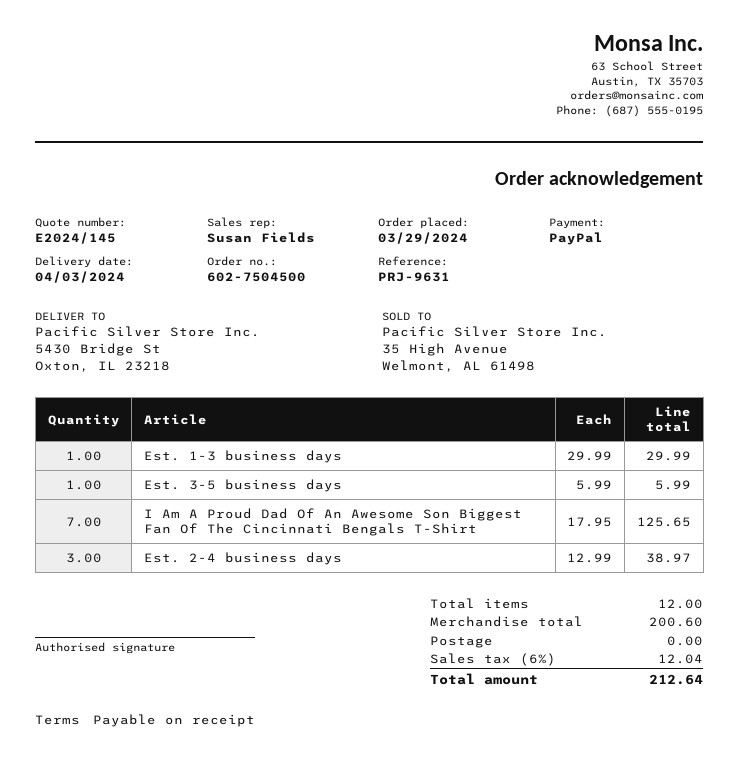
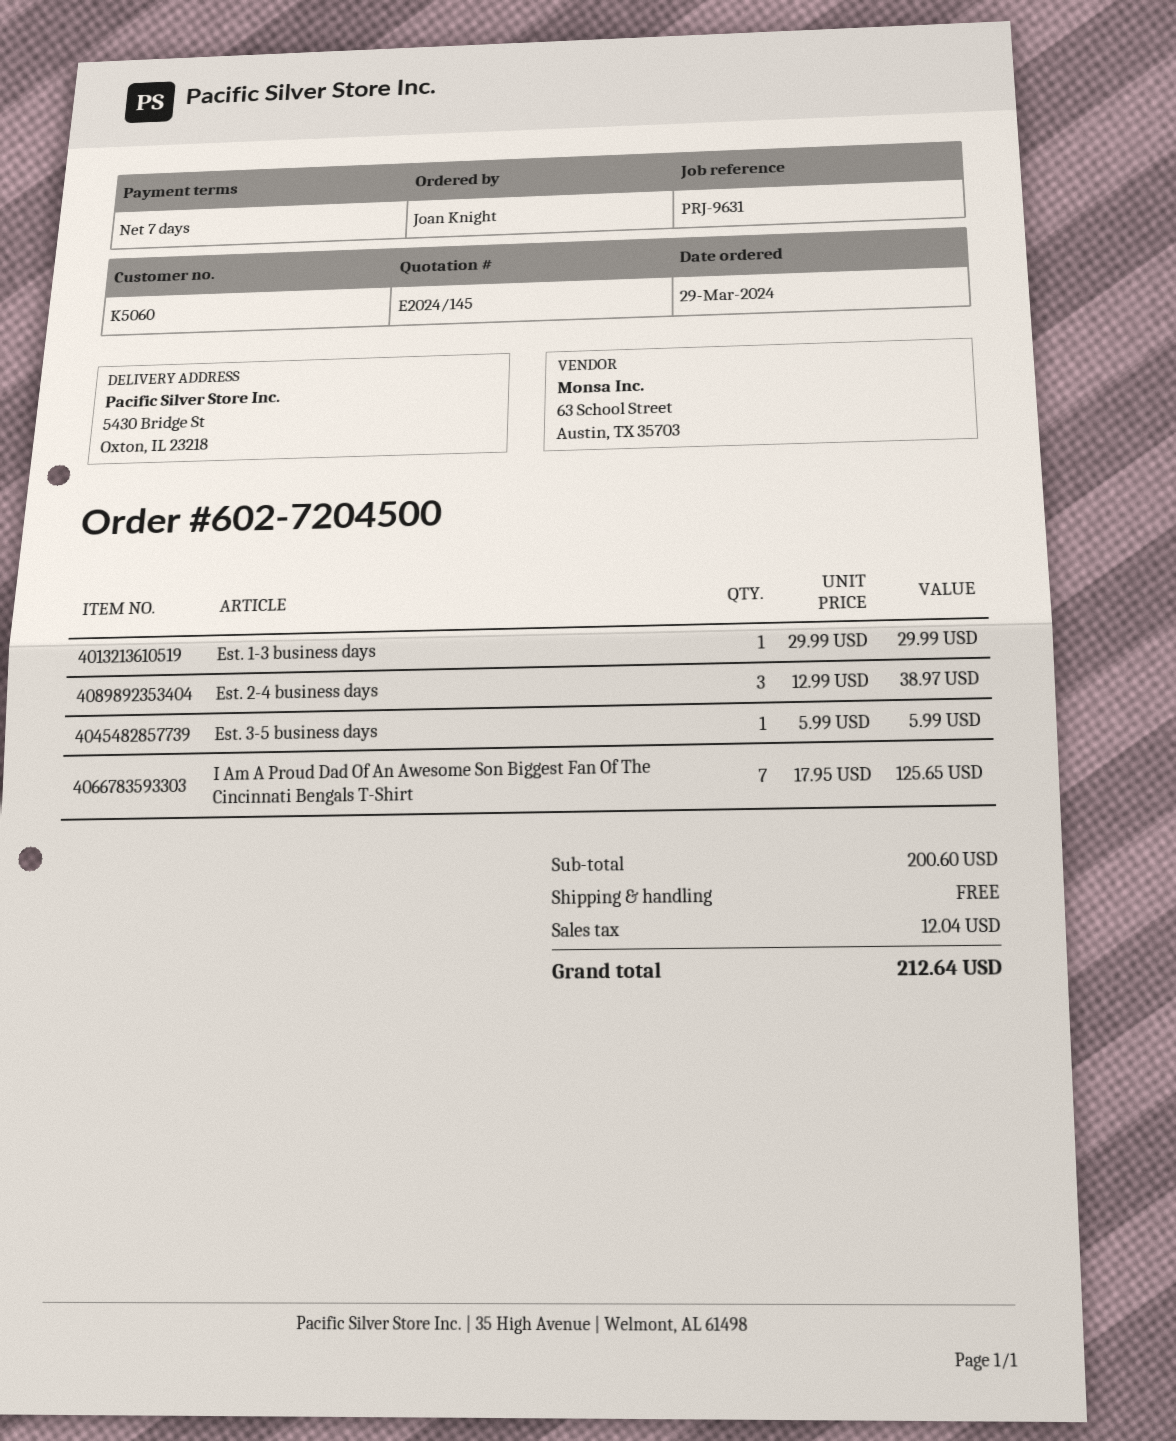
order number: 602-7504500 -> 602-7204500
payment terms: on receipt -> 7 days

